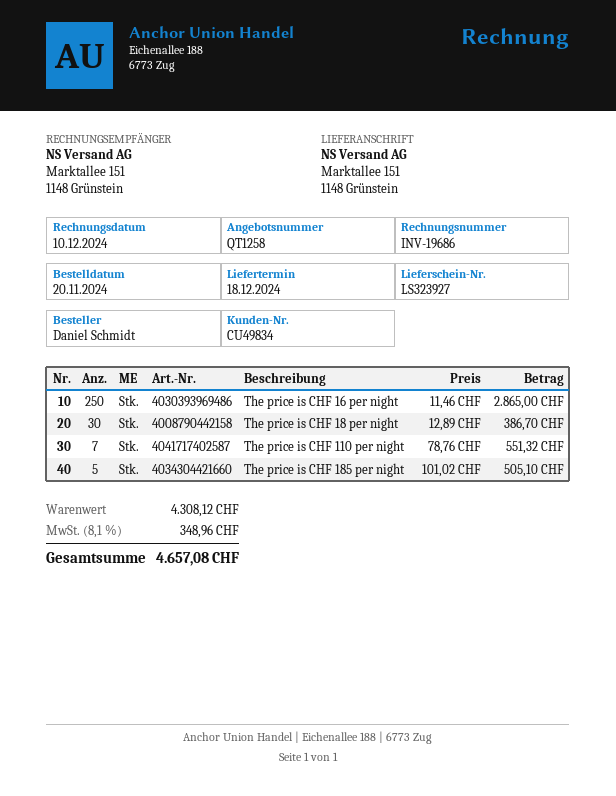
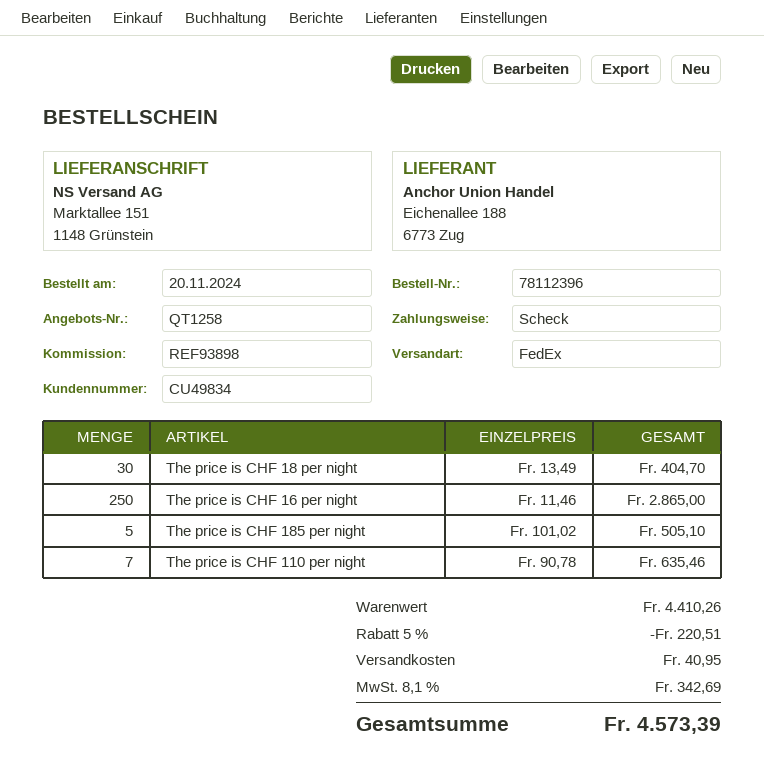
The price is CHF 18 per night: 30 x 12.89 = 386.70 -> 30 x 13.49 = 404.70
The price is CHF 110 per night: 7 x 78.76 = 551.32 -> 7 x 90.78 = 635.46
subtotal: 4308.12 -> 4410.26
discount: none -> 5% = 220.51
shipping: none -> 40.95
tax: 8.1% = 348.96 -> 8.1% = 342.69
total: 4657.08 -> 4573.39

